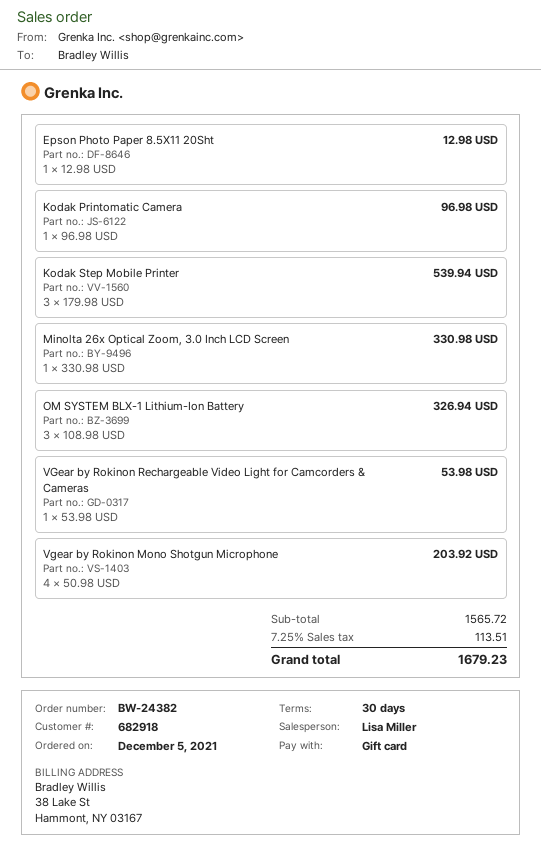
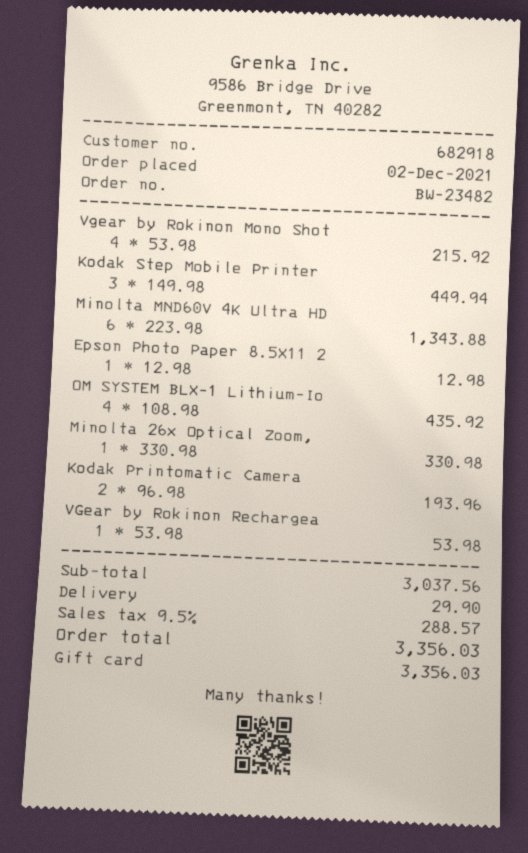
order number: BW-24382 -> BW-23482
order date: 2021-12-05 -> 2021-12-02
Kodak Printomatic Camera: 1 x 96.98 = 96.98 -> 2 x 96.98 = 193.96
Kodak Step Mobile Printer: 3 x 179.98 = 539.94 -> 3 x 149.98 = 449.94
OM SYSTEM BLX-1 Lithium-Ion Battery: 3 x 108.98 = 326.94 -> 4 x 108.98 = 435.92
Vgear by Rokinon Mono Shotgun Microphone: 4 x 50.98 = 203.92 -> 4 x 53.98 = 215.92
Minolta MND60V 4K Ultra HD: none -> 6 x 223.98 = 1343.88
subtotal: 1565.72 -> 3037.56
shipping: none -> 29.90
tax: 7.25% = 113.51 -> 9.5% = 288.57
total: 1679.23 -> 3356.03

